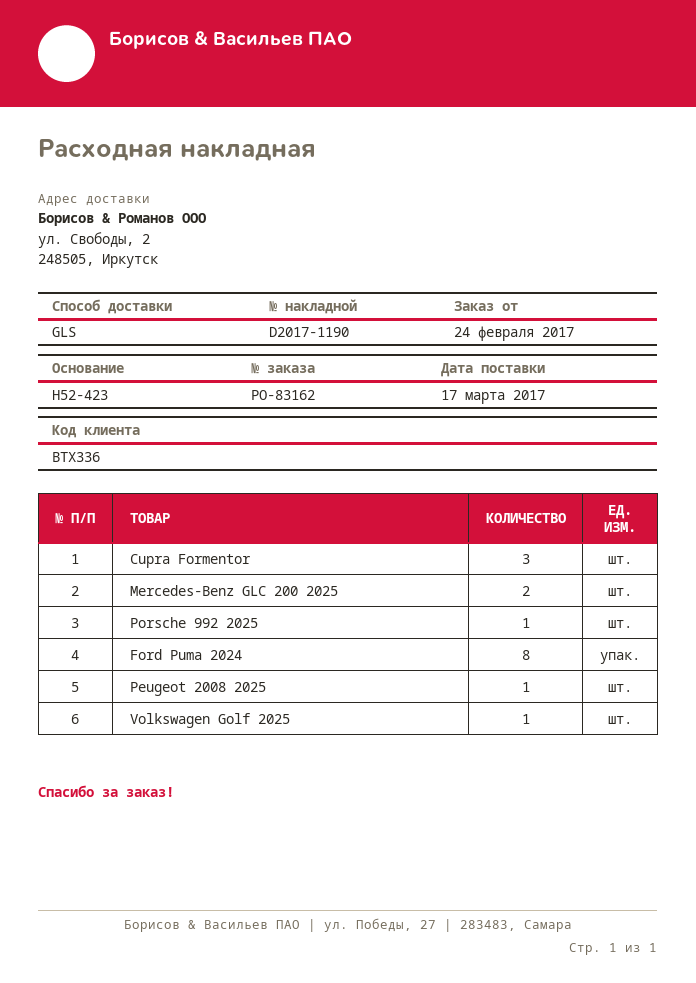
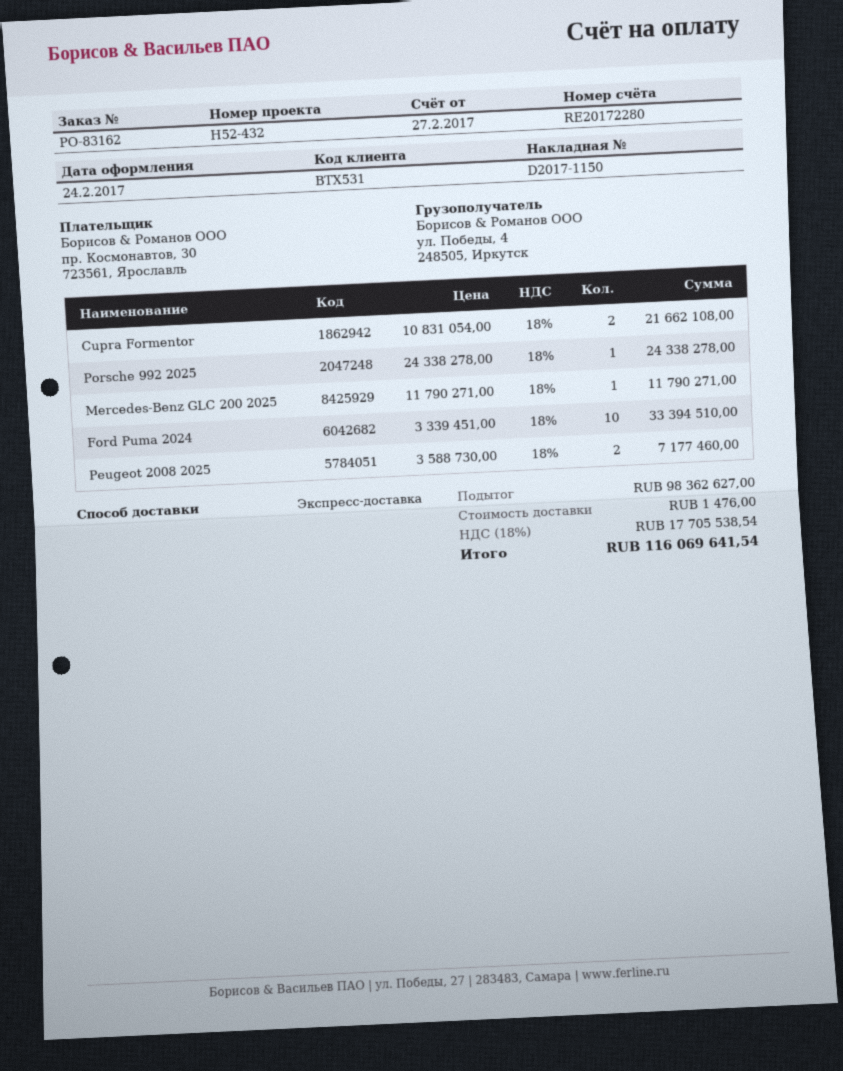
delivery note number: D2017-1190 -> D2017-1150
customer number: BTX336 -> BTX531
reference: H52-423 -> H52-432
shipping method: GLS -> express
ship to: ул. Свободы, 2, 248505, Иркутск -> ул. Победы, 4, 248505, Иркутск
Cupra Formentor: 3 -> 2
Mercedes-Benz GLC 200 2025: 2 -> 1
Ford Puma 2024: 8 -> 10
Peugeot 2008 2025: 1 -> 2
Volkswagen Golf 2025: 1 -> none

